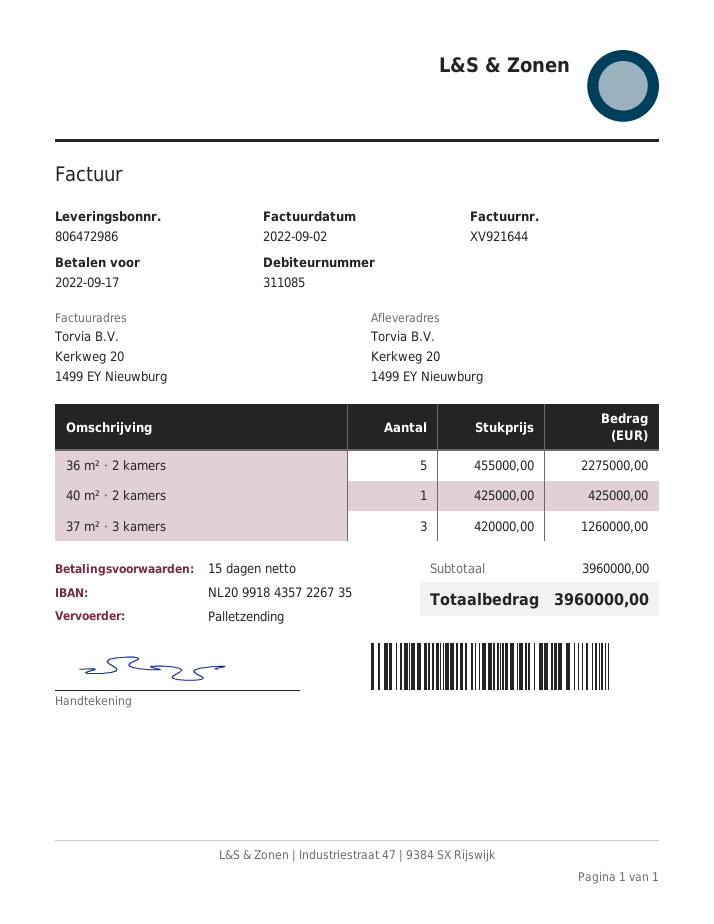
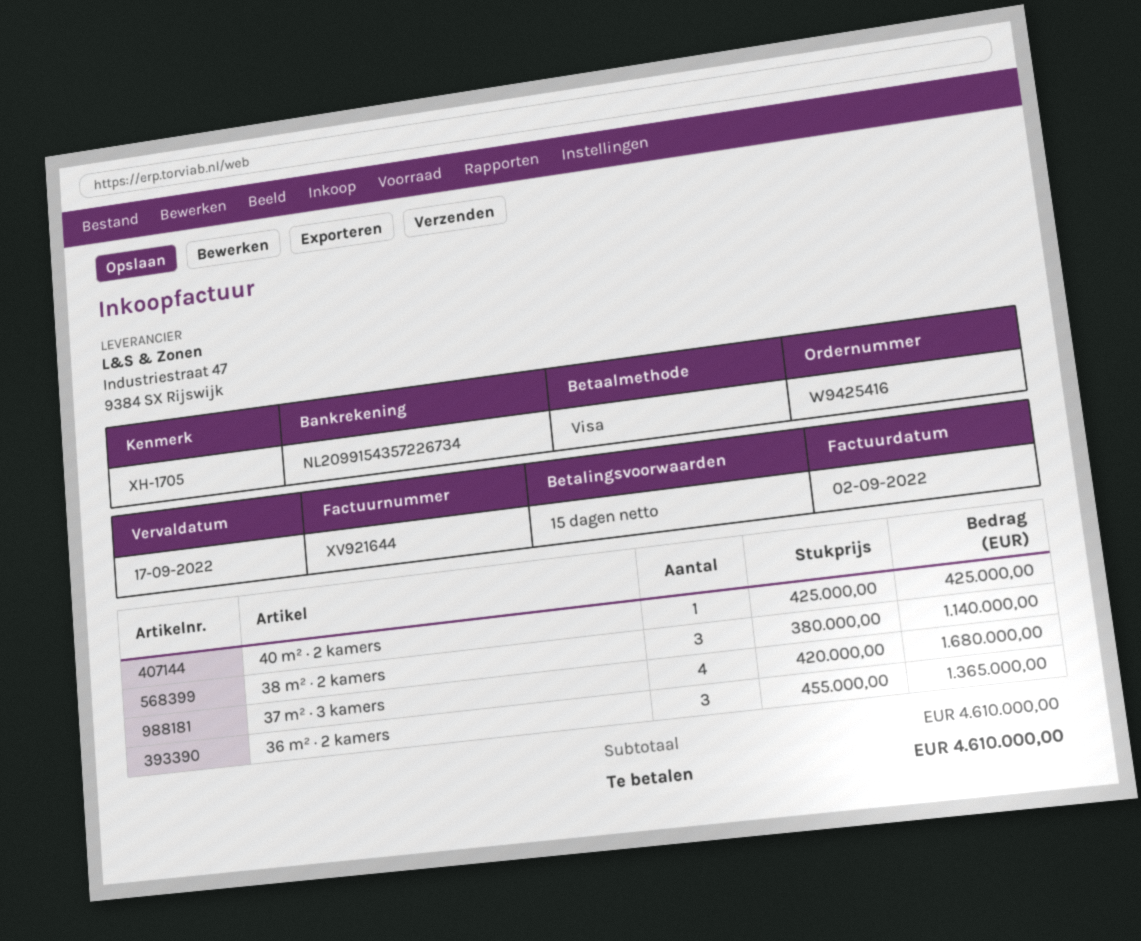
bank account: NL2099184357226735 -> NL2099154357226734
36 m² · 2 kamers: 5 x 455000.00 = 2275000.00 -> 3 x 455000.00 = 1365000.00
37 m² · 3 kamers: 3 x 420000.00 = 1260000.00 -> 4 x 420000.00 = 1680000.00
38 m² · 2 kamers: none -> 3 x 380000.00 = 1140000.00
subtotal: 3960000.00 -> 4610000.00
total: 3960000.00 -> 4610000.00

